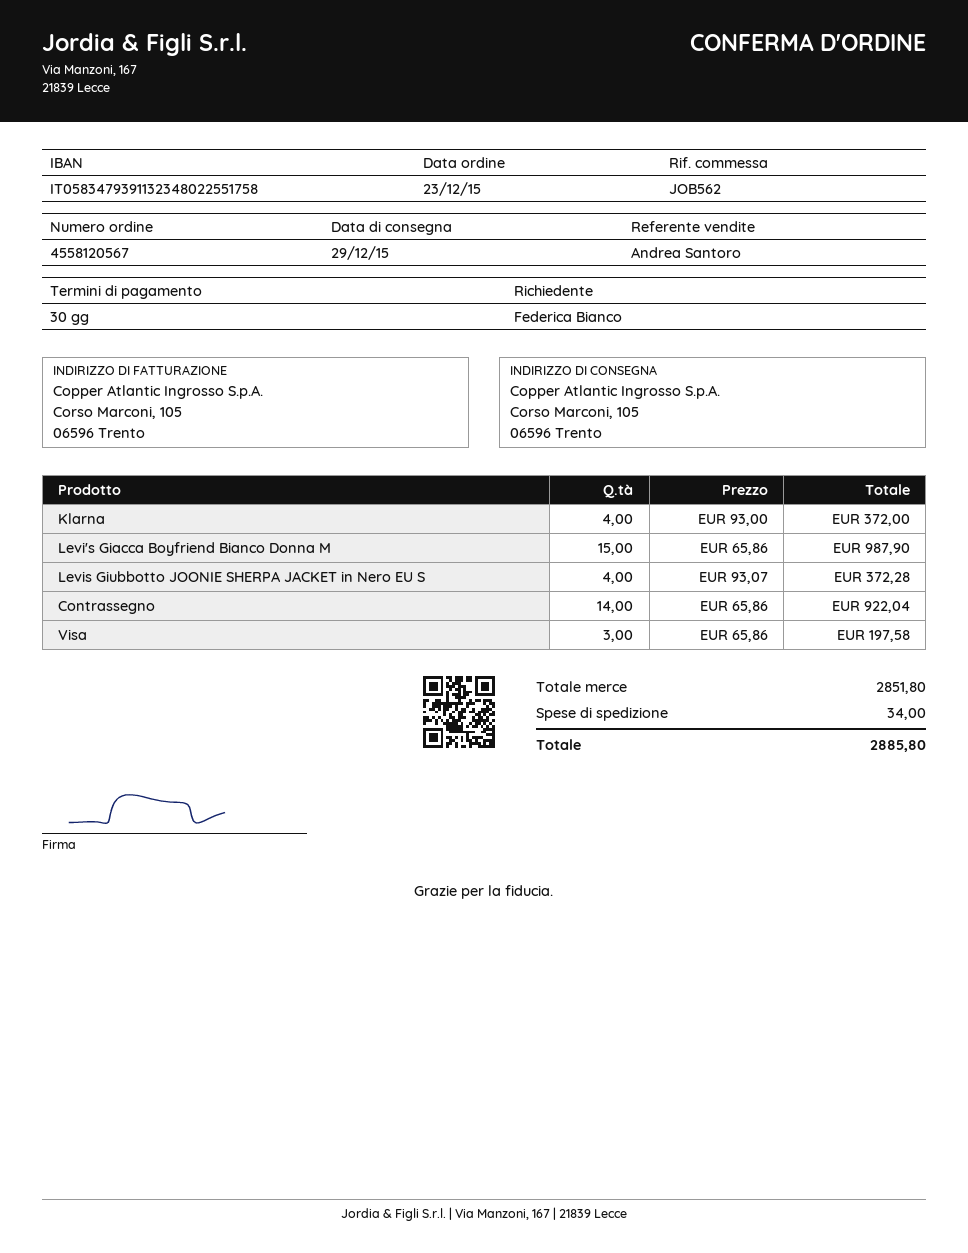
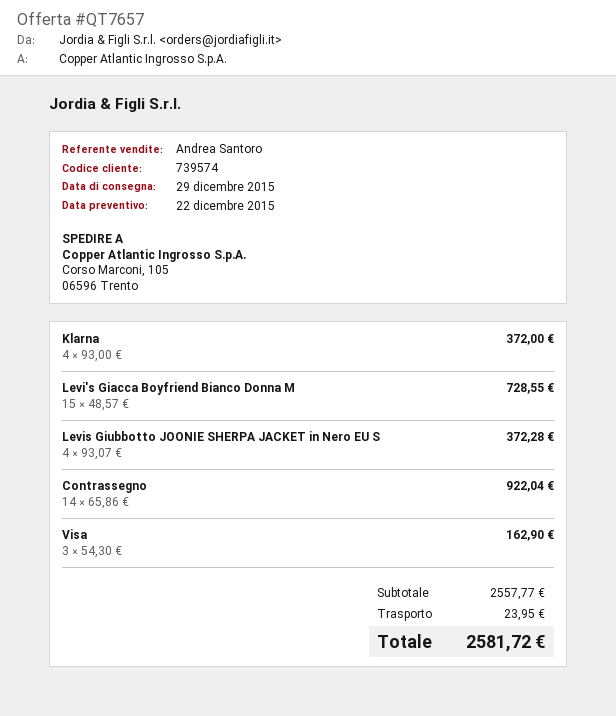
Levi's Giacca Boyfriend Bianco Donna M: 15 x 65.86 = 987.90 -> 15 x 48.57 = 728.55
Visa: 3 x 65.86 = 197.58 -> 3 x 54.30 = 162.90
subtotal: 2851.80 -> 2557.77
shipping: 34.00 -> 23.95
total: 2885.80 -> 2581.72

